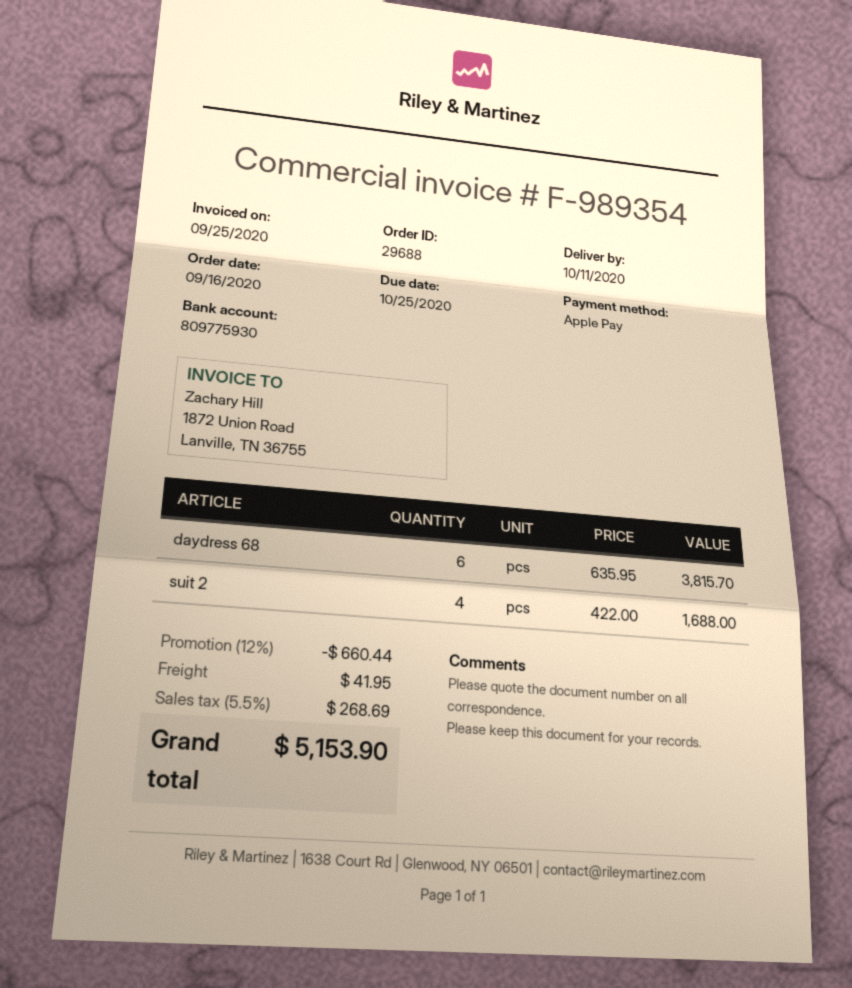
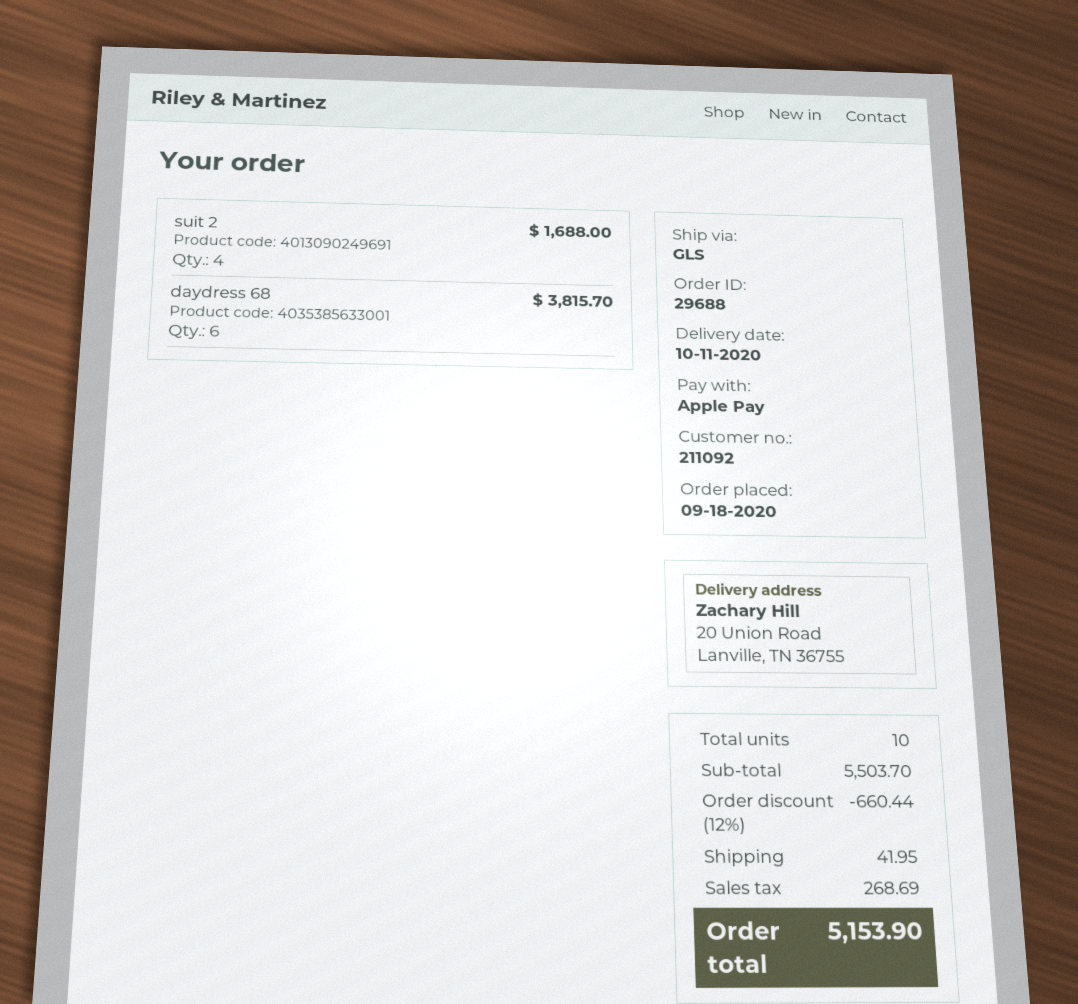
order date: 2020-09-16 -> 2020-09-18

